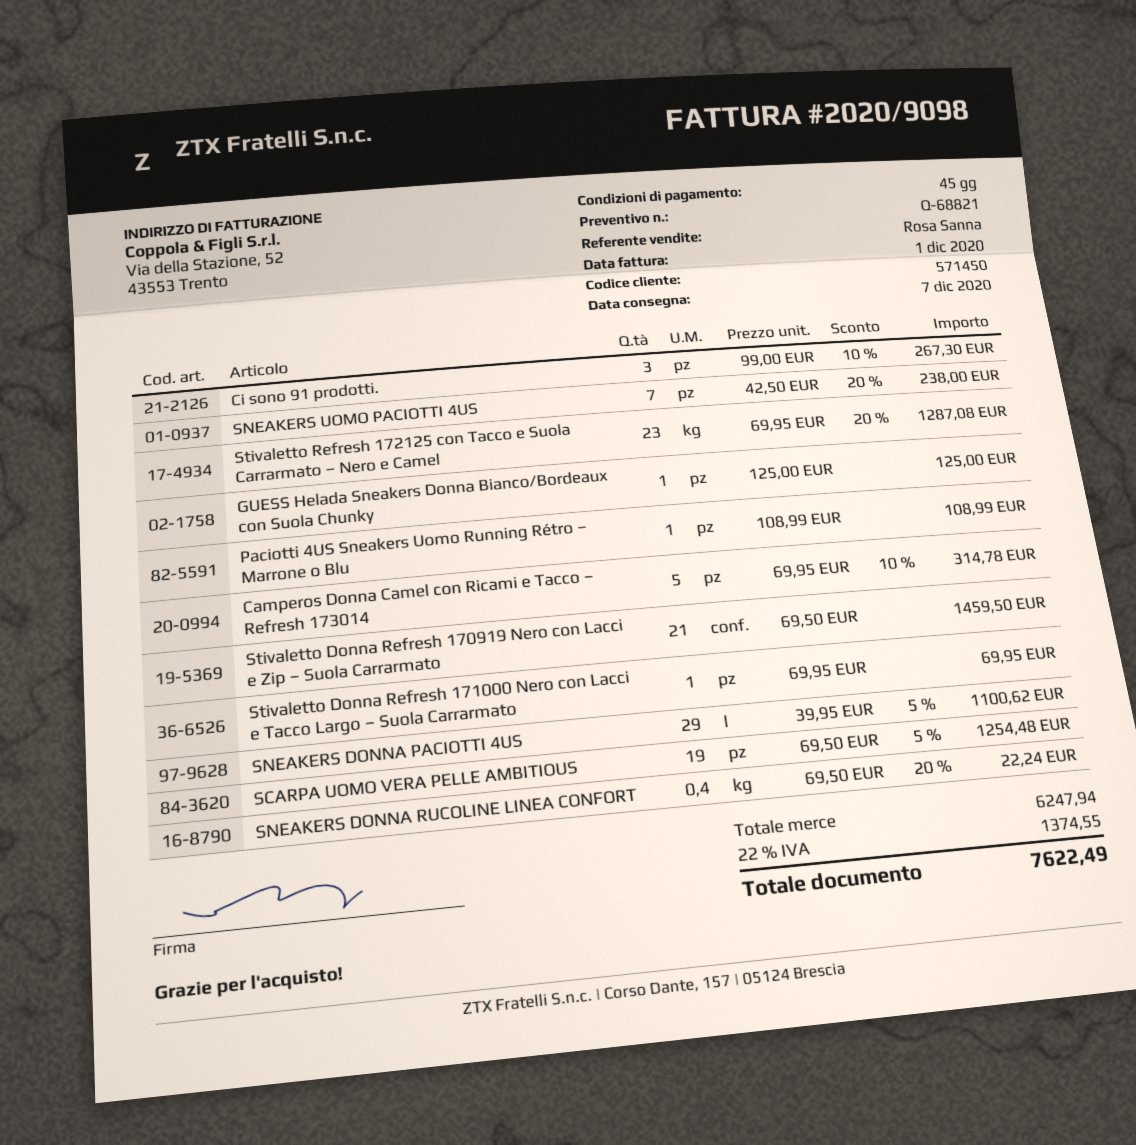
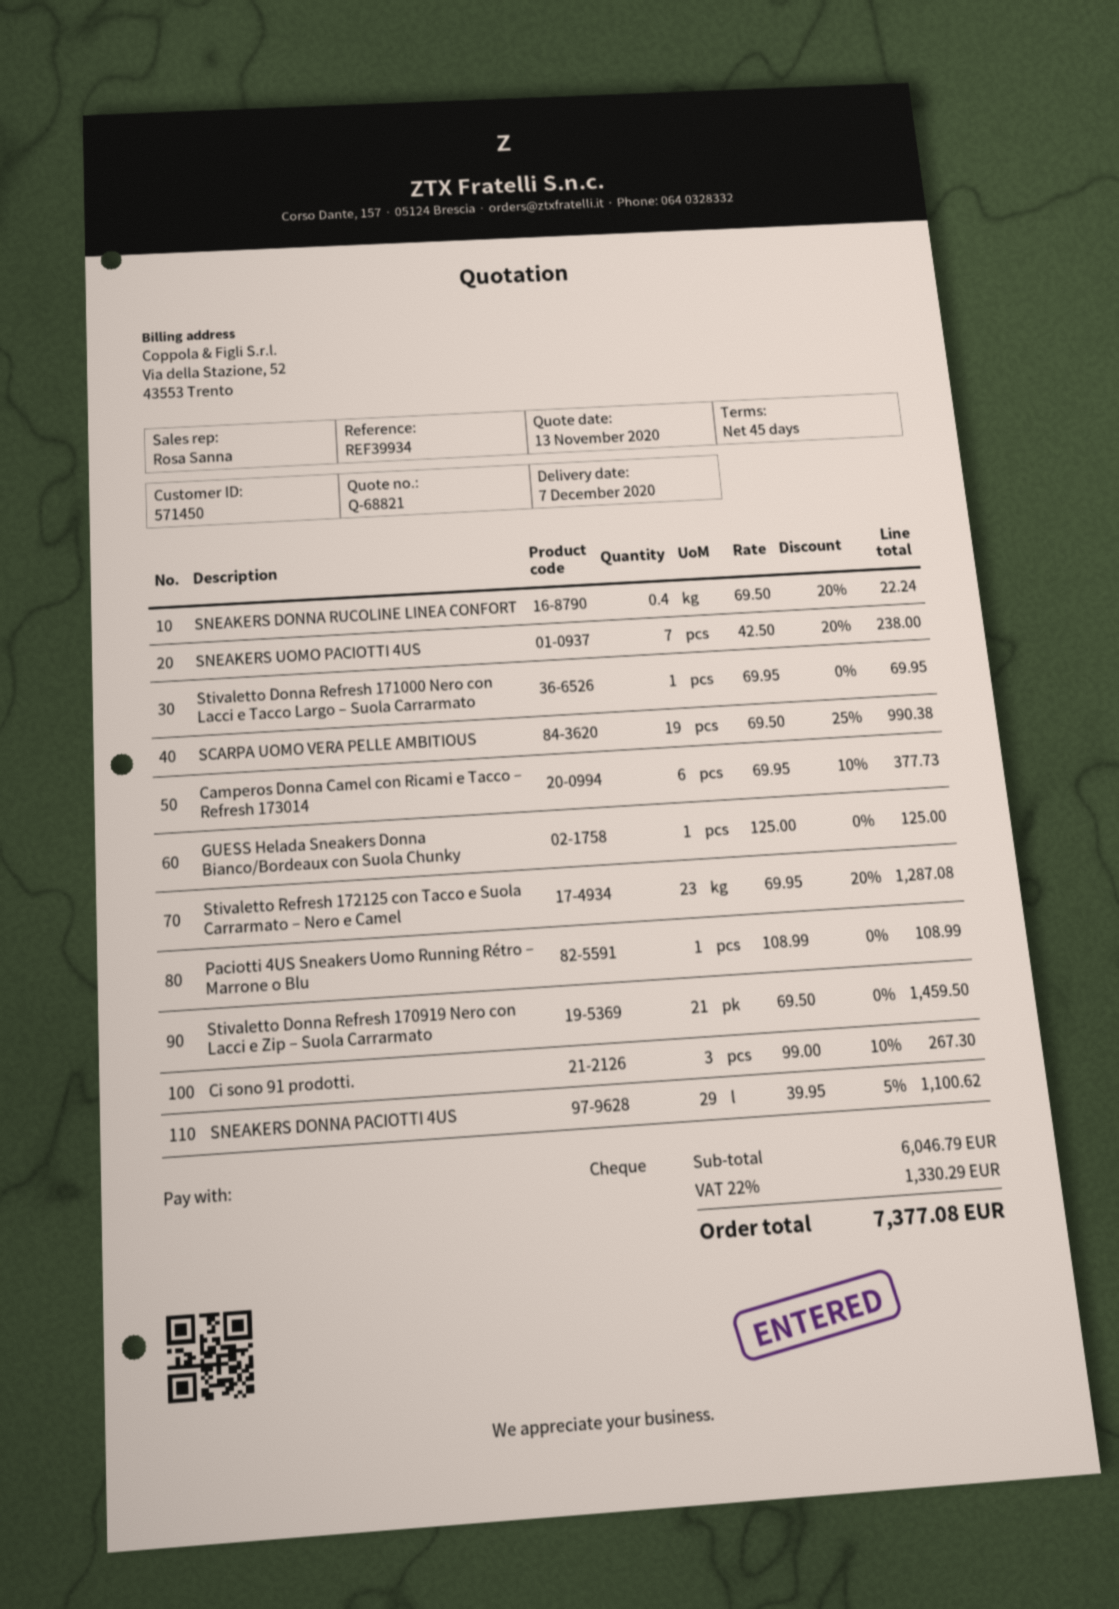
Camperos Donna Camel con Ricami e Tacco – Refresh 173014: 5 x 69.95 - 10% = 314.78 -> 6 x 69.95 - 10% = 377.73
SCARPA UOMO VERA PELLE AMBITIOUS: 19 x 69.50 - 5% = 1254.48 -> 19 x 69.50 - 25% = 990.38
subtotal: 6247.94 -> 6046.79
tax: 22% = 1374.55 -> 22% = 1330.29
total: 7622.49 -> 7377.08

